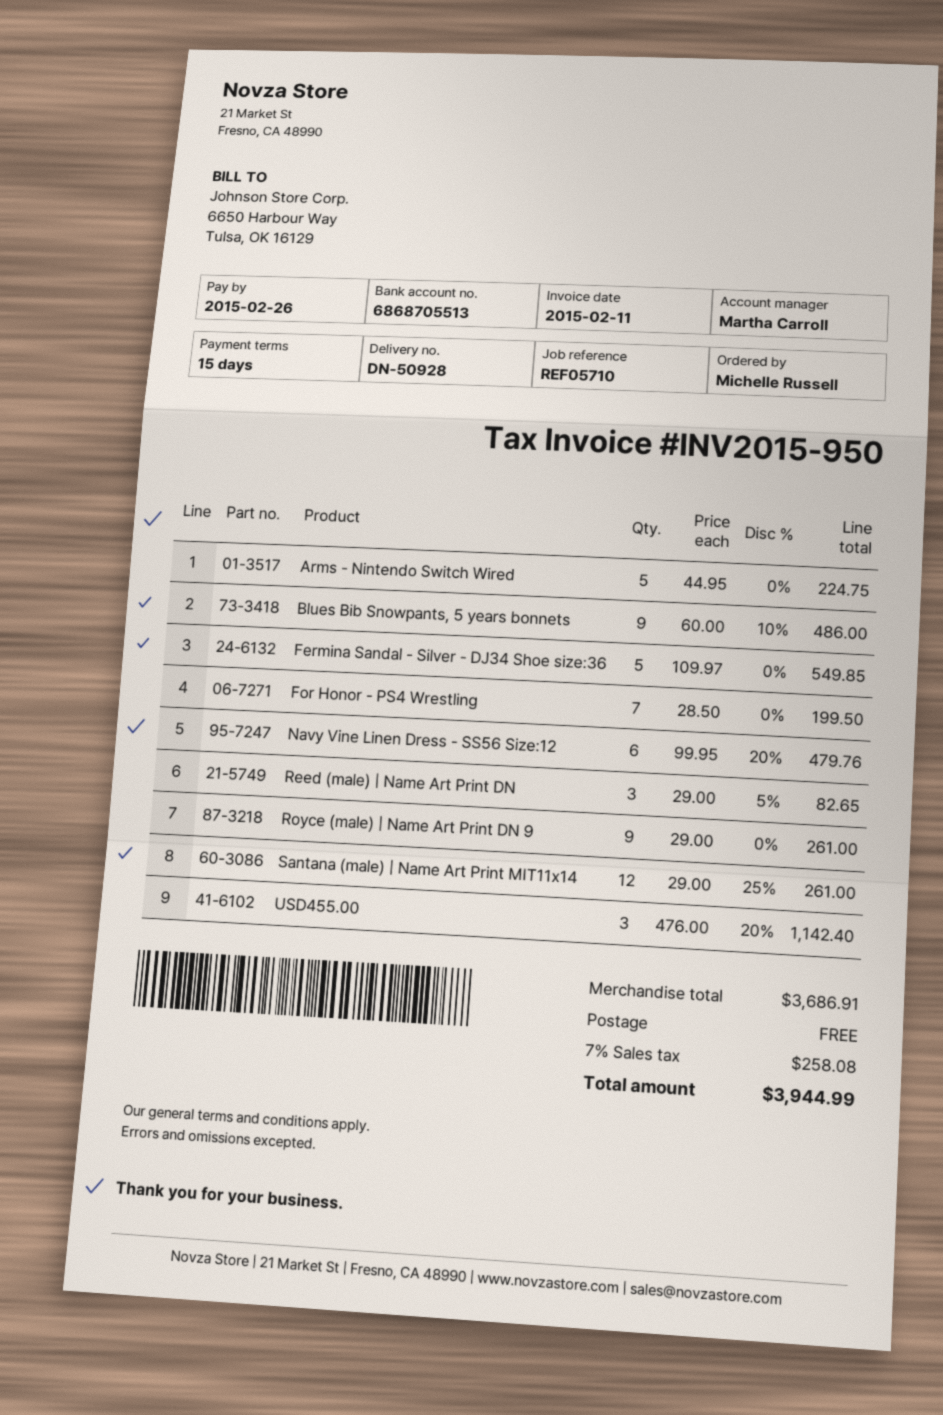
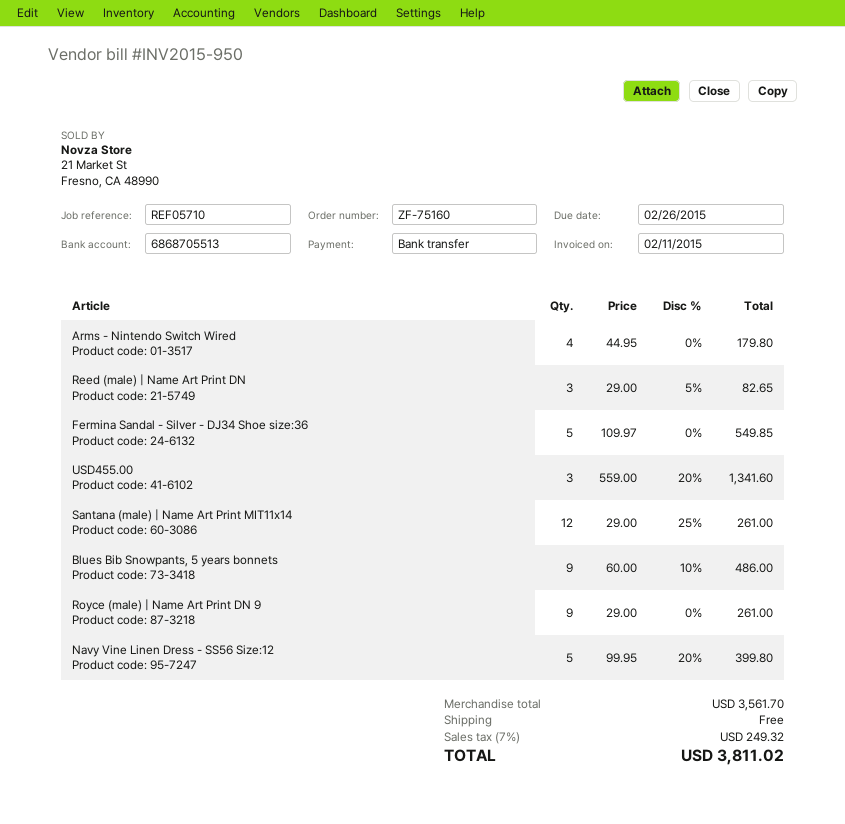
Arms - Nintendo Switch Wired: 5 x 44.95 = 224.75 -> 4 x 44.95 = 179.80
For Honor - PS4 Wrestling: 7 x 28.50 = 199.50 -> none
Navy Vine Linen Dress - SS56 Size:12: 6 x 99.95 - 20% = 479.76 -> 5 x 99.95 - 20% = 399.80
USD455.00: 3 x 476.00 - 20% = 1142.40 -> 3 x 559.00 - 20% = 1341.60
subtotal: 3686.91 -> 3561.70
tax: 7% = 258.08 -> 7% = 249.32
total: 3944.99 -> 3811.02

